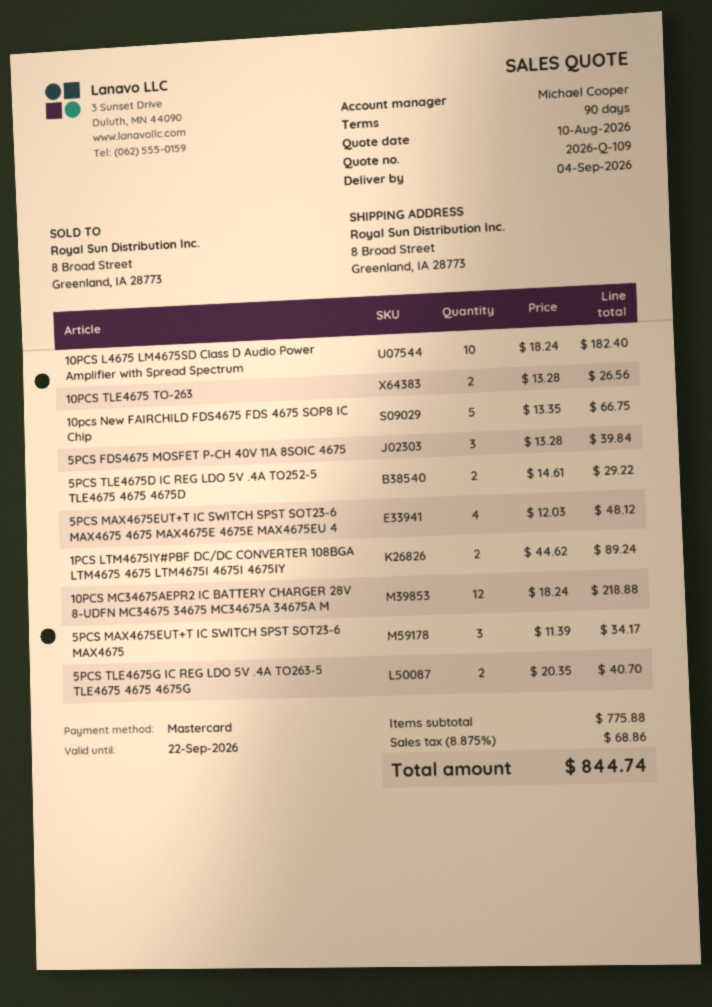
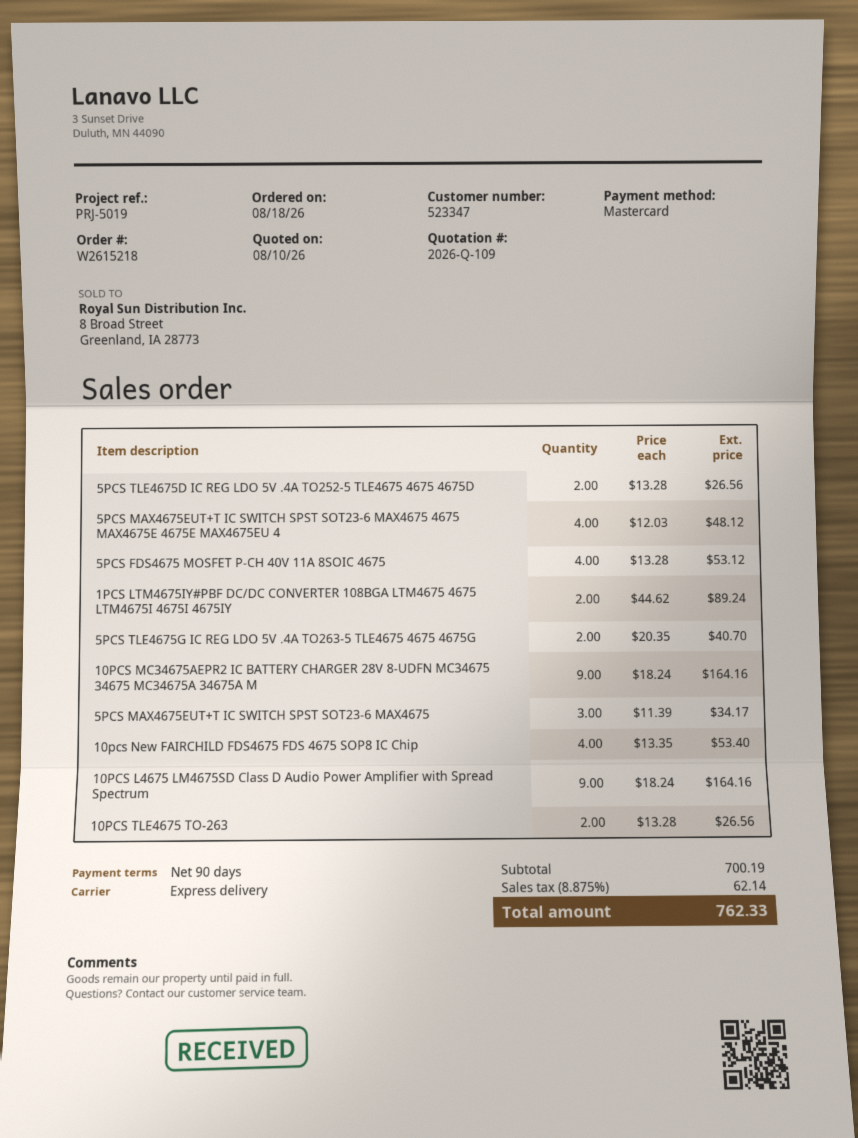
10PCS L4675 LM4675SD Class D Audio Power Amplifier with Spread Spectrum: 10 x 18.24 = 182.40 -> 9 x 18.24 = 164.16
10pcs New FAIRCHILD FDS4675 FDS 4675 SOP8 IC Chip: 5 x 13.35 = 66.75 -> 4 x 13.35 = 53.40
5PCS FDS4675 MOSFET P-CH 40V 11A 8SOIC 4675: 3 x 13.28 = 39.84 -> 4 x 13.28 = 53.12
5PCS TLE4675D IC REG LDO 5V .4A TO252-5 TLE4675 4675 4675D: 2 x 14.61 = 29.22 -> 2 x 13.28 = 26.56
10PCS MC34675AEPR2 IC BATTERY CHARGER 28V 8-UDFN MC34675 34675 MC34675A 34675A M: 12 x 18.24 = 218.88 -> 9 x 18.24 = 164.16
subtotal: 775.88 -> 700.19
tax: 8.875% = 68.86 -> 8.875% = 62.14
total: 844.74 -> 762.33

